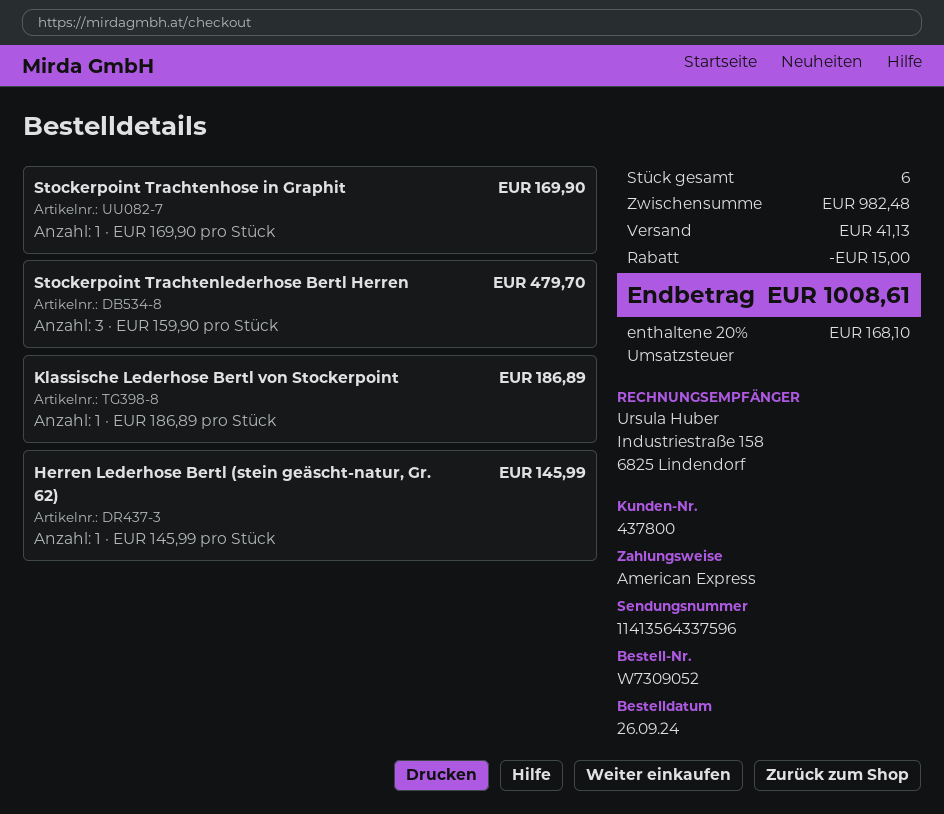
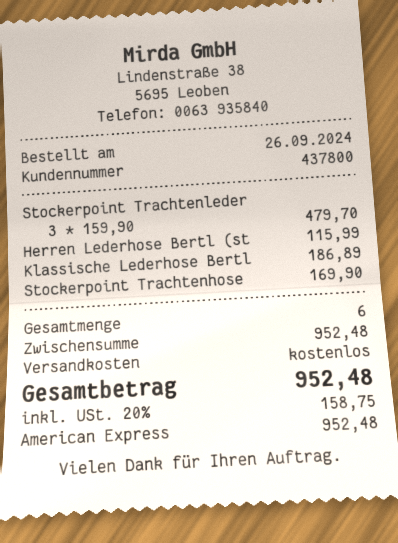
Herren Lederhose Bertl (stein geäscht-natur, Gr. 62): 1 x 145.99 = 145.99 -> 1 x 115.99 = 115.99
subtotal: 982.48 -> 952.48
discount: 15.00 -> none
shipping: 41.13 -> 0.00
tax: 20% = 168.10 -> 20% = 158.75
total: 1008.61 -> 952.48

